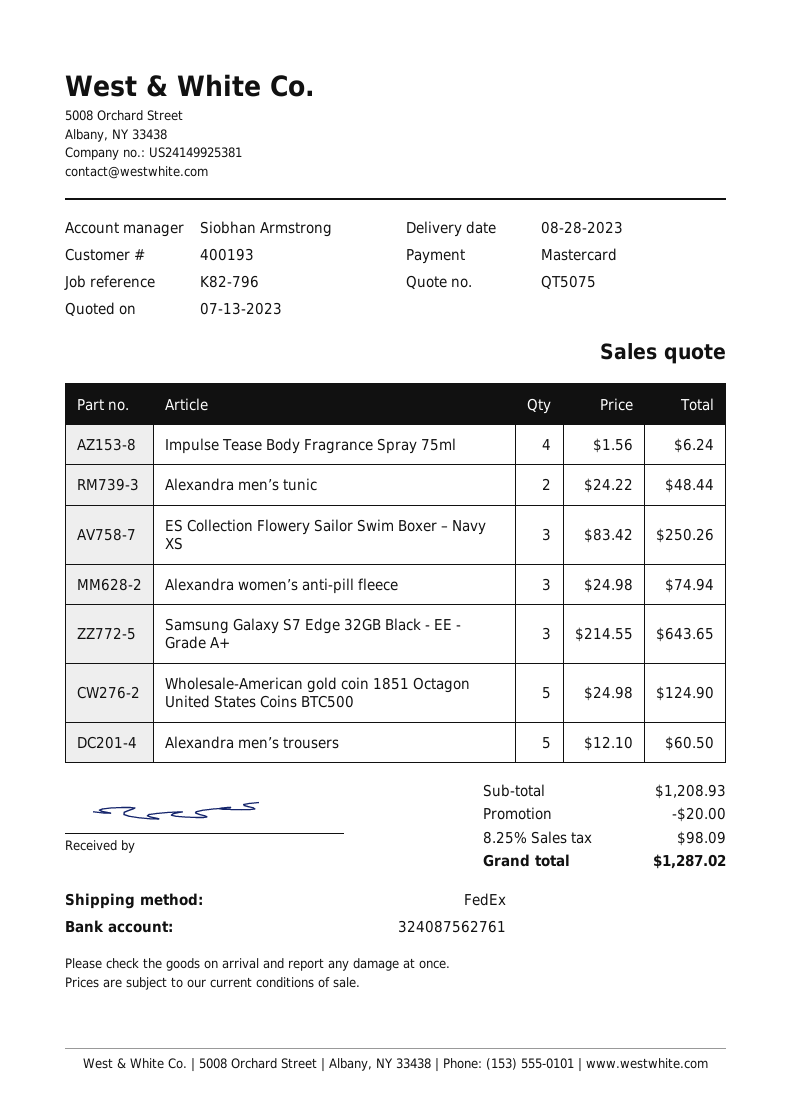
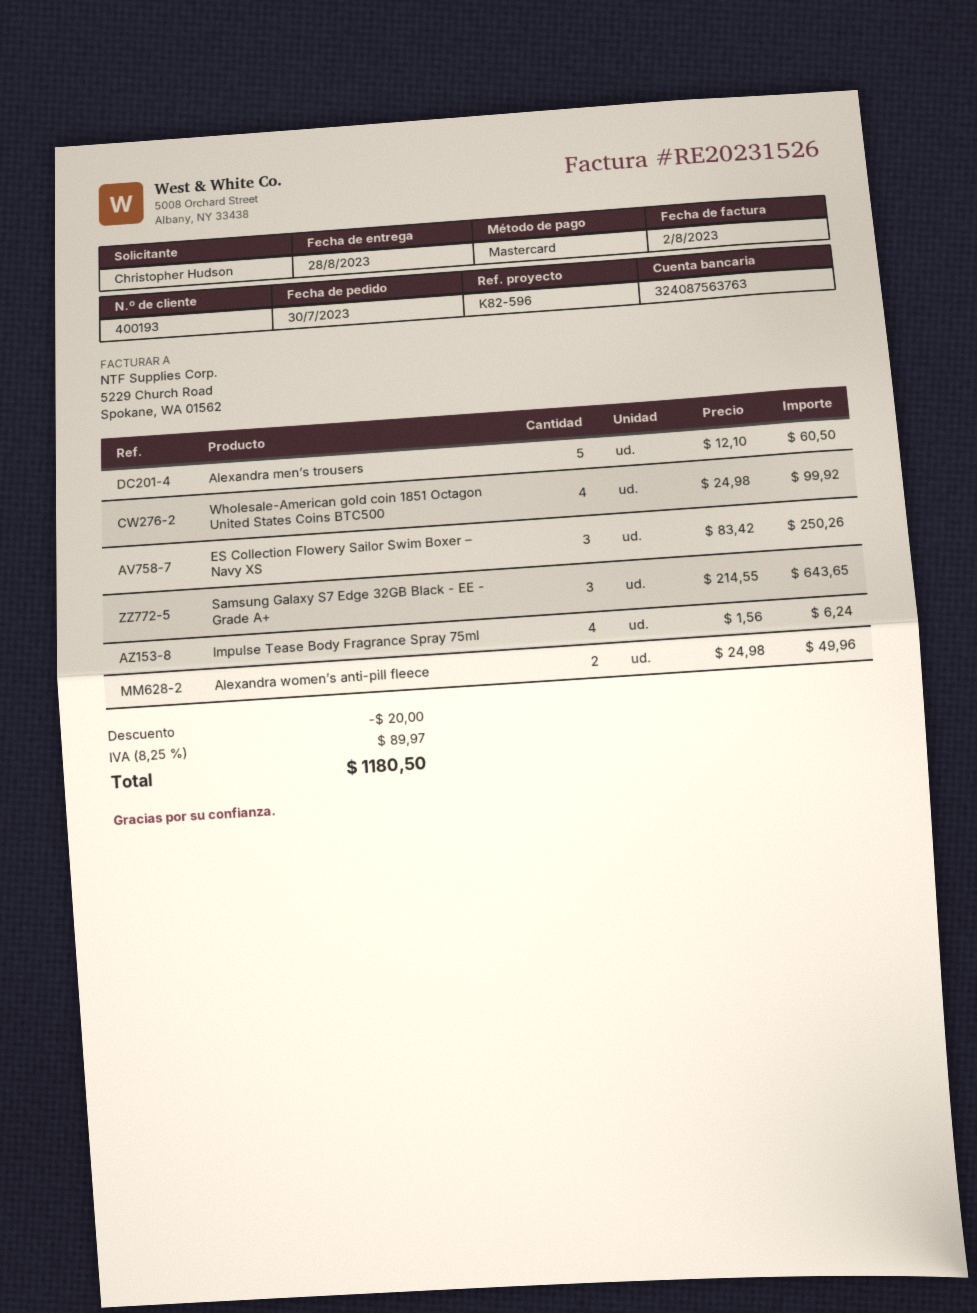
reference: K82-796 -> K82-596
bank account: 324087562761 -> 324087563763
Alexandra men’s tunic: 2 x 24.22 = 48.44 -> none
Alexandra women’s anti-pill fleece: 3 x 24.98 = 74.94 -> 2 x 24.98 = 49.96
Wholesale-American gold coin 1851 Octagon United States Coins BTC500: 5 x 24.98 = 124.90 -> 4 x 24.98 = 99.92
tax: 8.25% = 98.09 -> 8.25% = 89.97
total: 1287.02 -> 1180.50

